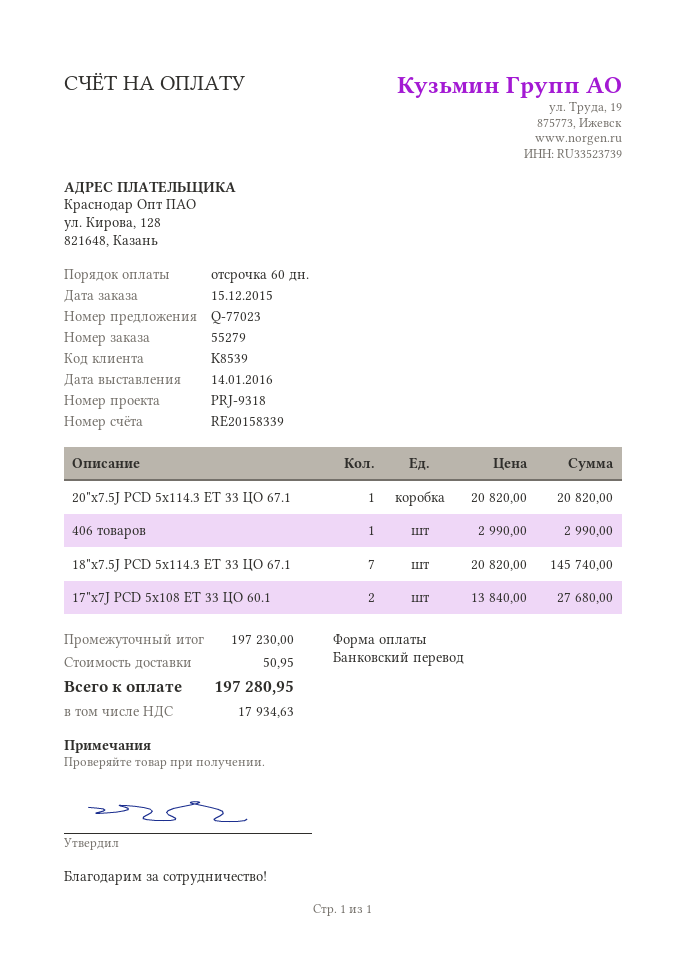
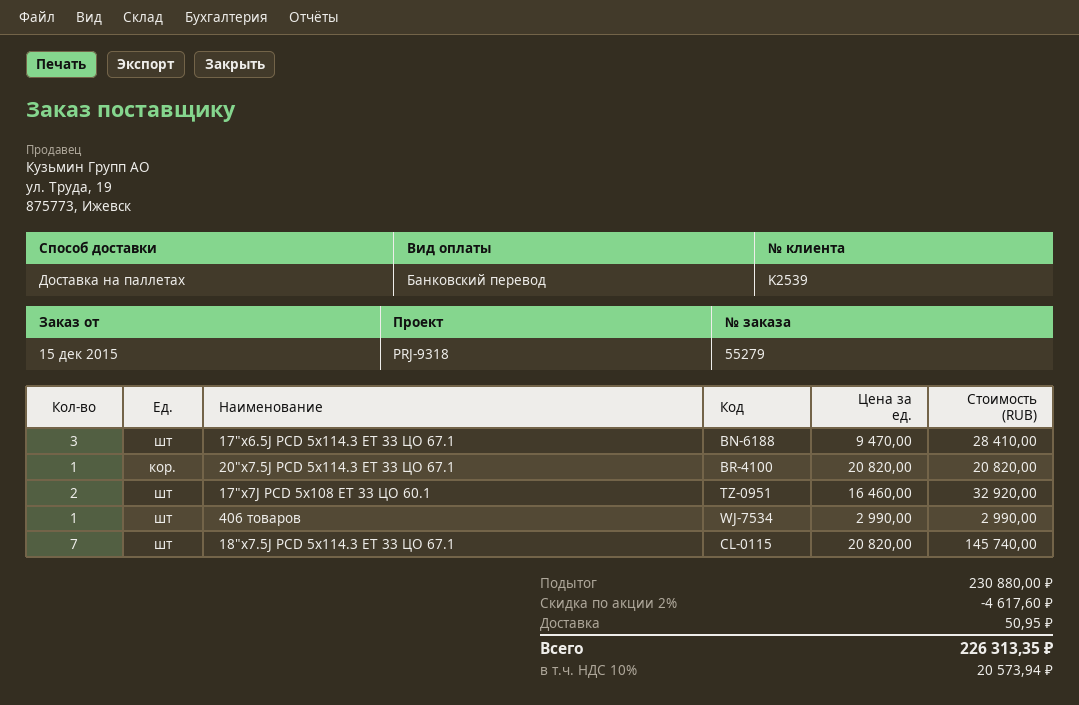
customer number: K8539 -> K2539
17"x7J PCD 5x108 ЕТ 33 ЦО 60.1: 2 x 13840.00 = 27680.00 -> 2 x 16460.00 = 32920.00
17"x6.5J PCD 5x114.3 ЕТ 33 ЦО 67.1: none -> 3 x 9470.00 = 28410.00
subtotal: 197230.00 -> 230880.00
discount: none -> 2% = 4617.60
tax: 17934.63 -> 20573.94
total: 197280.95 -> 226313.35

